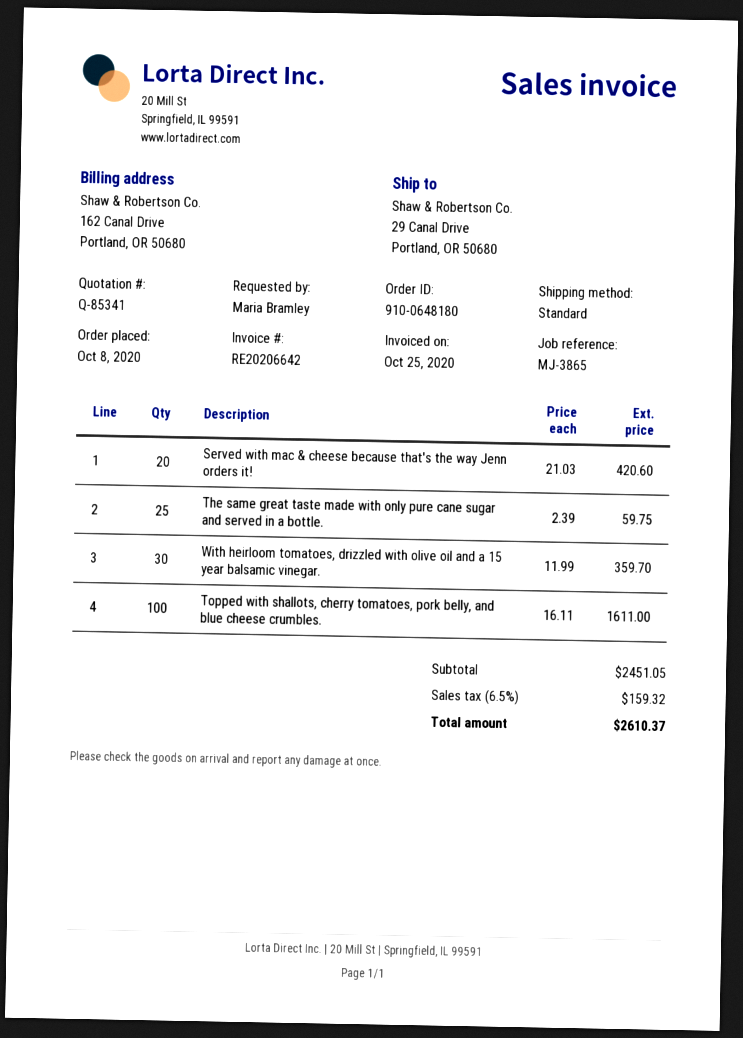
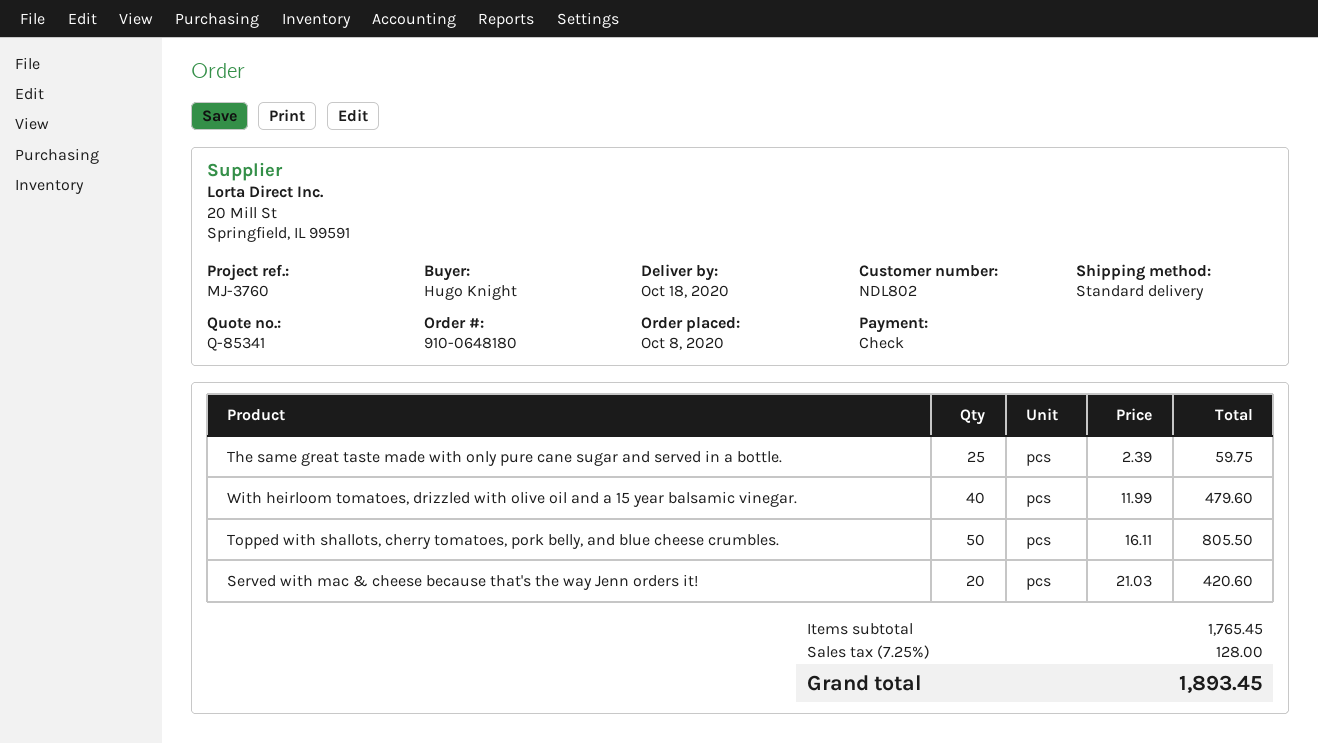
reference: MJ-3865 -> MJ-3760
ordered by: Maria Bramley -> Hugo Knight
With heirloom tomatoes, drizzled with olive oil and a 15 year balsamic vinegar.: 30 x 11.99 = 359.70 -> 40 x 11.99 = 479.60
Topped with shallots, cherry tomatoes, pork belly, and blue cheese crumbles.: 100 x 16.11 = 1611.00 -> 50 x 16.11 = 805.50
subtotal: 2451.05 -> 1765.45
tax: 6.5% = 159.32 -> 7.25% = 128.00
total: 2610.37 -> 1893.45

